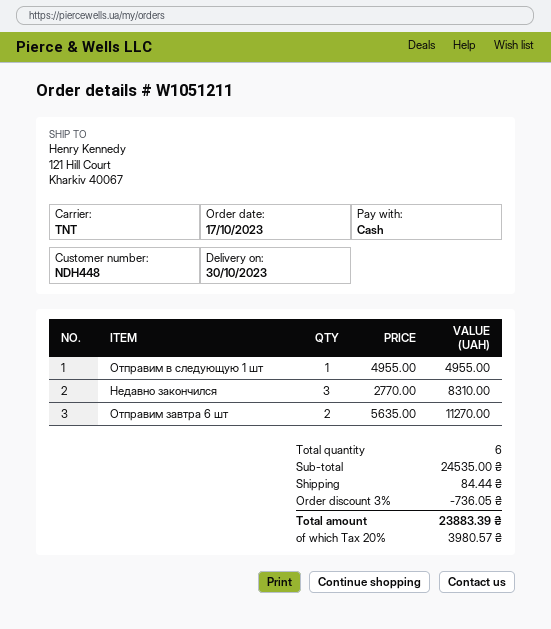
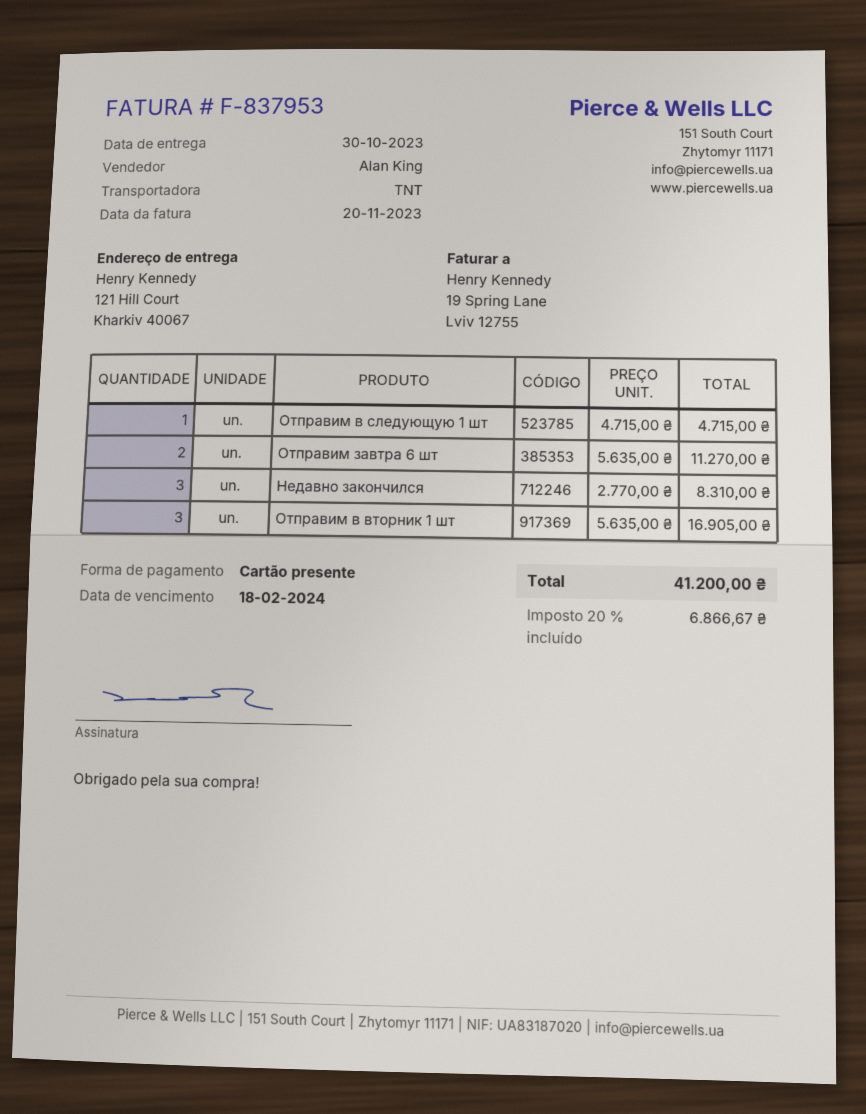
payment method: cash -> gift card
Отправим в следующую 1 шт: 1 x 4955.00 = 4955.00 -> 1 x 4715.00 = 4715.00
Отправим в вторник 1 шт: none -> 3 x 5635.00 = 16905.00
discount: 3% = 736.05 -> none
shipping: 84.44 -> none
tax: 20% = 3980.57 -> 20% = 6866.67
total: 23883.39 -> 41200.00

